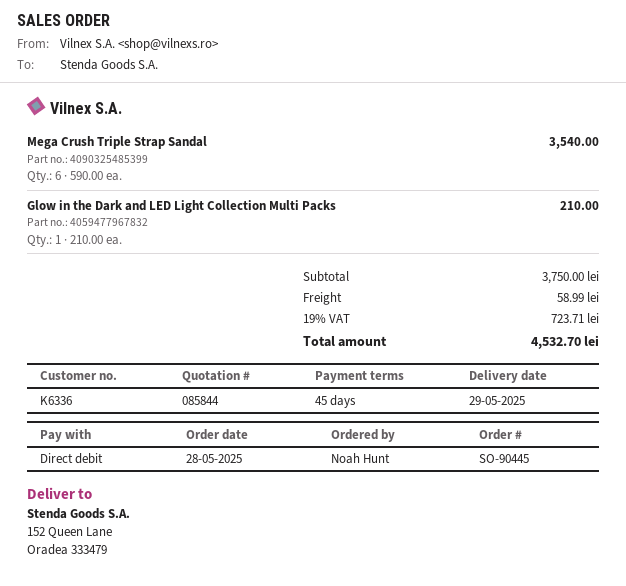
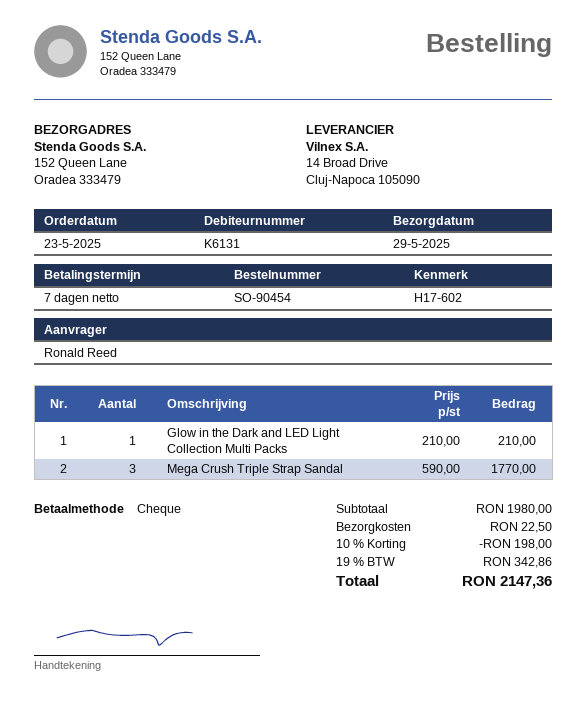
order number: SO-90445 -> SO-90454
order date: 2025-05-28 -> 2025-05-23
payment terms: 45 days -> 7 days
customer number: K6336 -> K6131
ordered by: Noah Hunt -> Ronald Reed
payment method: direct debit -> cheque
Mega Crush Triple Strap Sandal: 6 x 590.00 = 3540.00 -> 3 x 590.00 = 1770.00
subtotal: 3750.00 -> 1980.00
discount: none -> 10% = 198.00
shipping: 58.99 -> 22.50
tax: 19% = 723.71 -> 19% = 342.86
total: 4532.70 -> 2147.36

